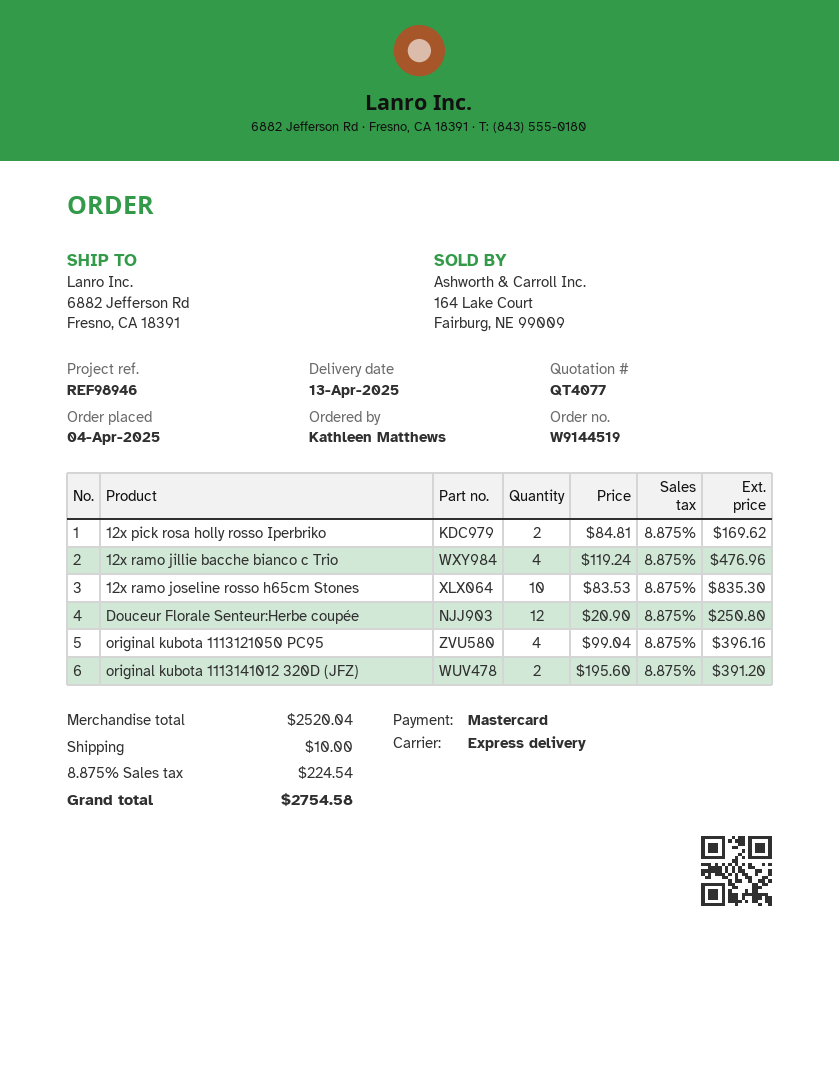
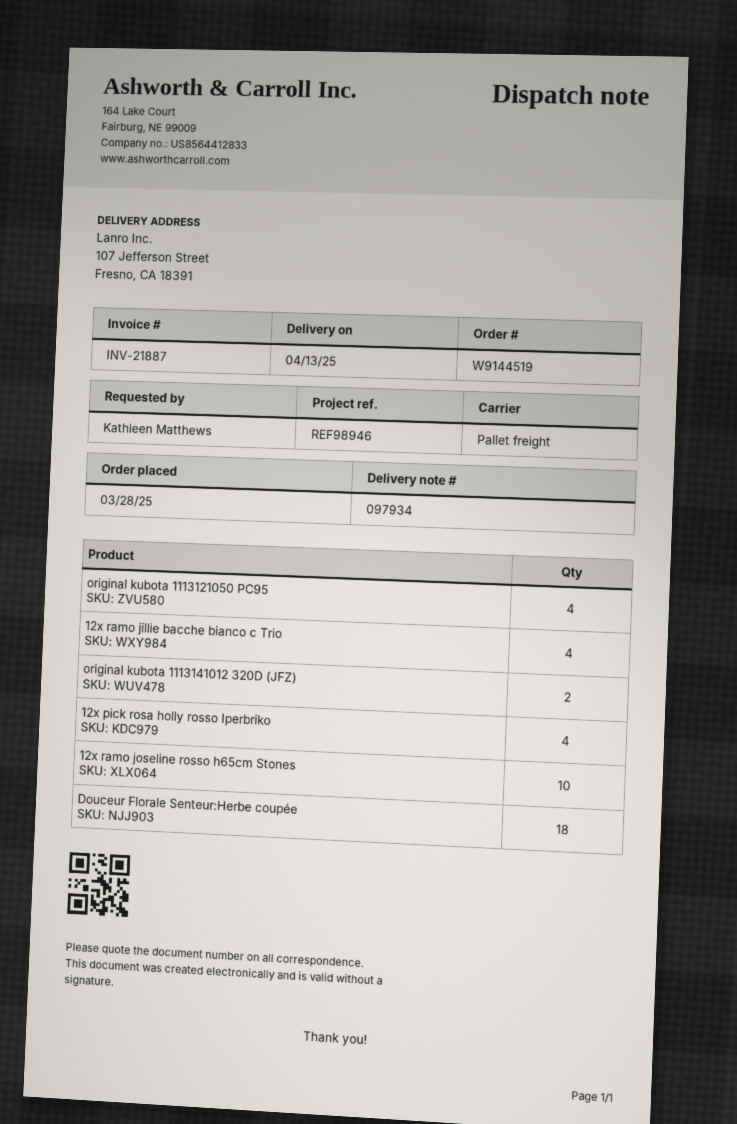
order date: 2025-04-04 -> 2025-03-28
shipping method: express -> pallet freight
ship to: 6882 Jefferson Rd, Fresno, CA 18391 -> 107 Jefferson Street, Fresno, CA 18391
12x pick rosa holly rosso Iperbriko: 2 -> 4
Douceur Florale Senteur:Herbe coupée: 12 -> 18

